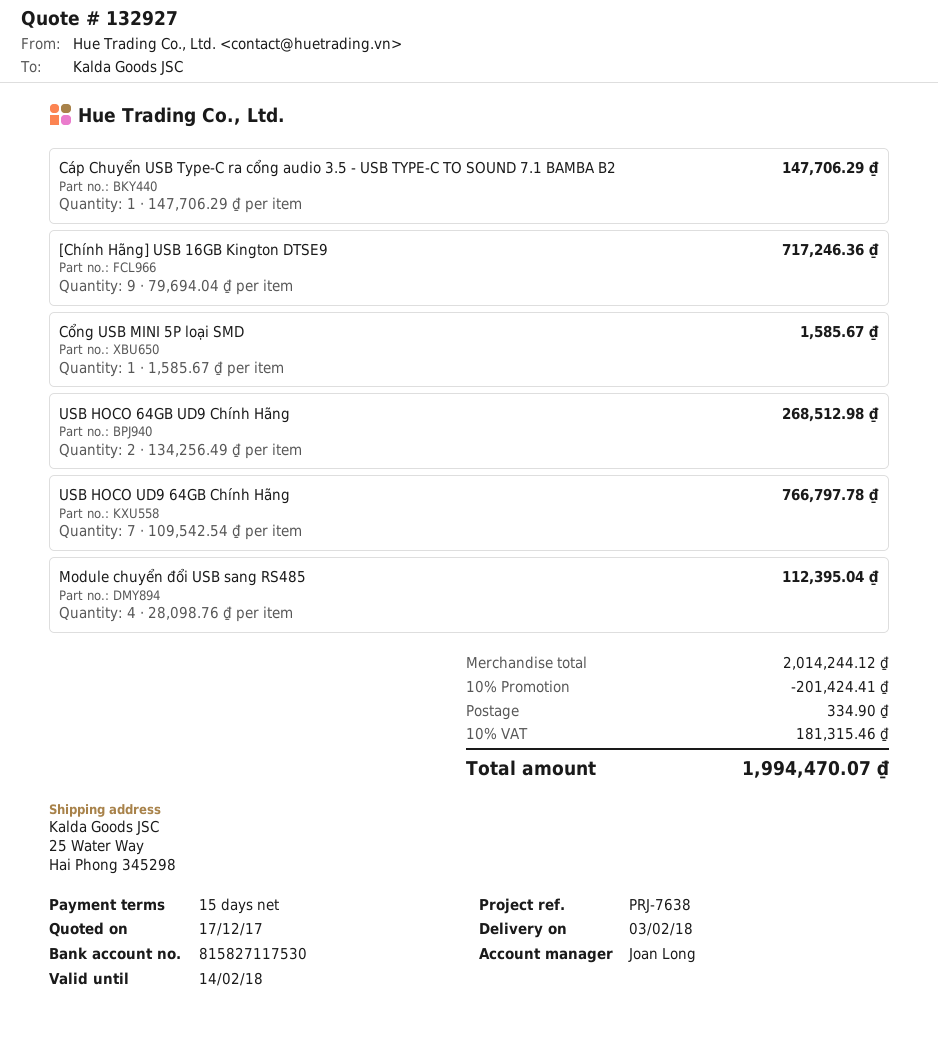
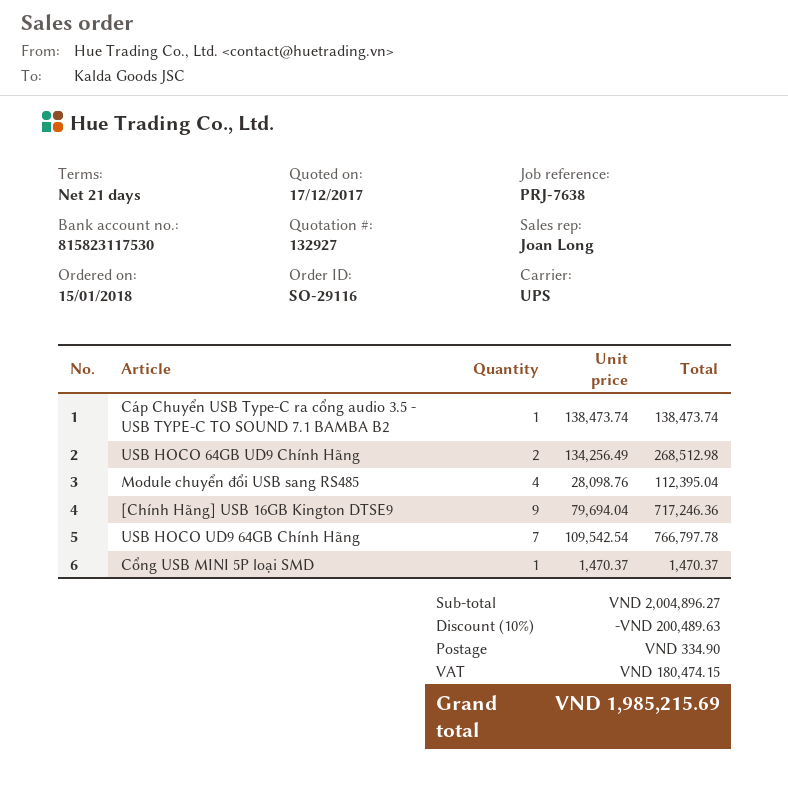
payment terms: 15 days -> 21 days
bank account: 815827117530 -> 815823117530
Cáp Chuyển USB Type-C ra cổng audio 3.5 - USB TYPE-C TO SOUND 7.1 BAMBA B2: 1 x 147706.29 = 147706.29 -> 1 x 138473.74 = 138473.74
Cổng USB MINI 5P loại SMD: 1 x 1585.67 = 1585.67 -> 1 x 1470.37 = 1470.37
subtotal: 2014244.12 -> 2004896.27
discount: 10% = 201424.41 -> 10% = 200489.63
tax: 181315.46 -> 180474.15
total: 1994470.07 -> 1985215.69

